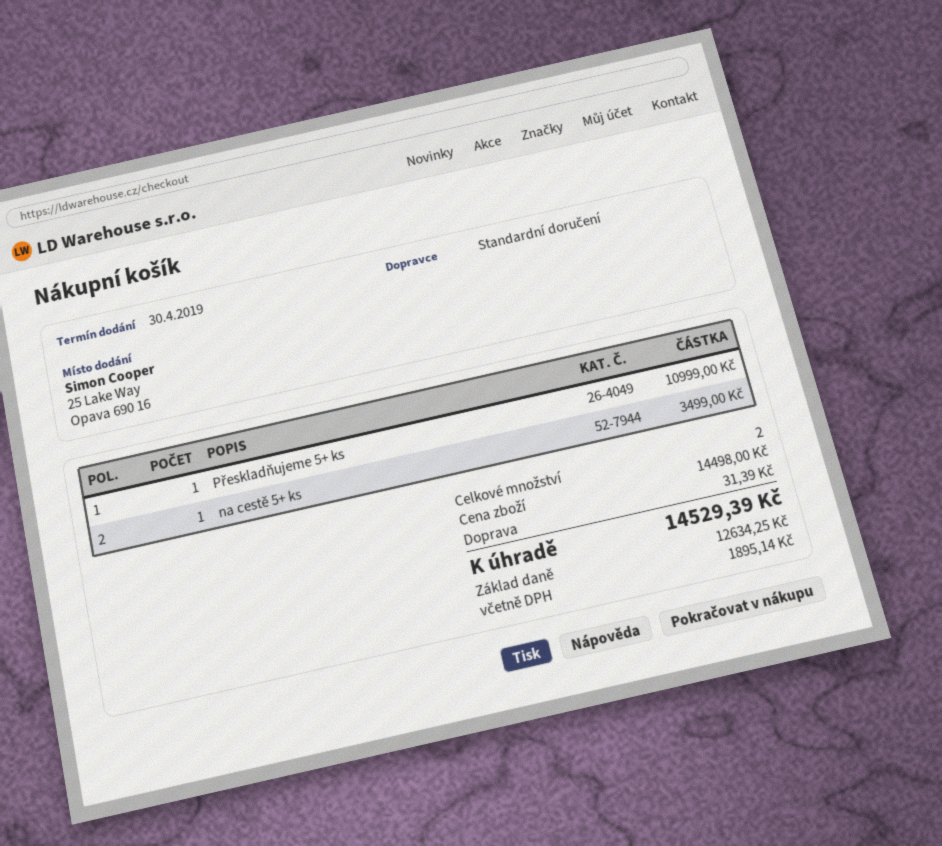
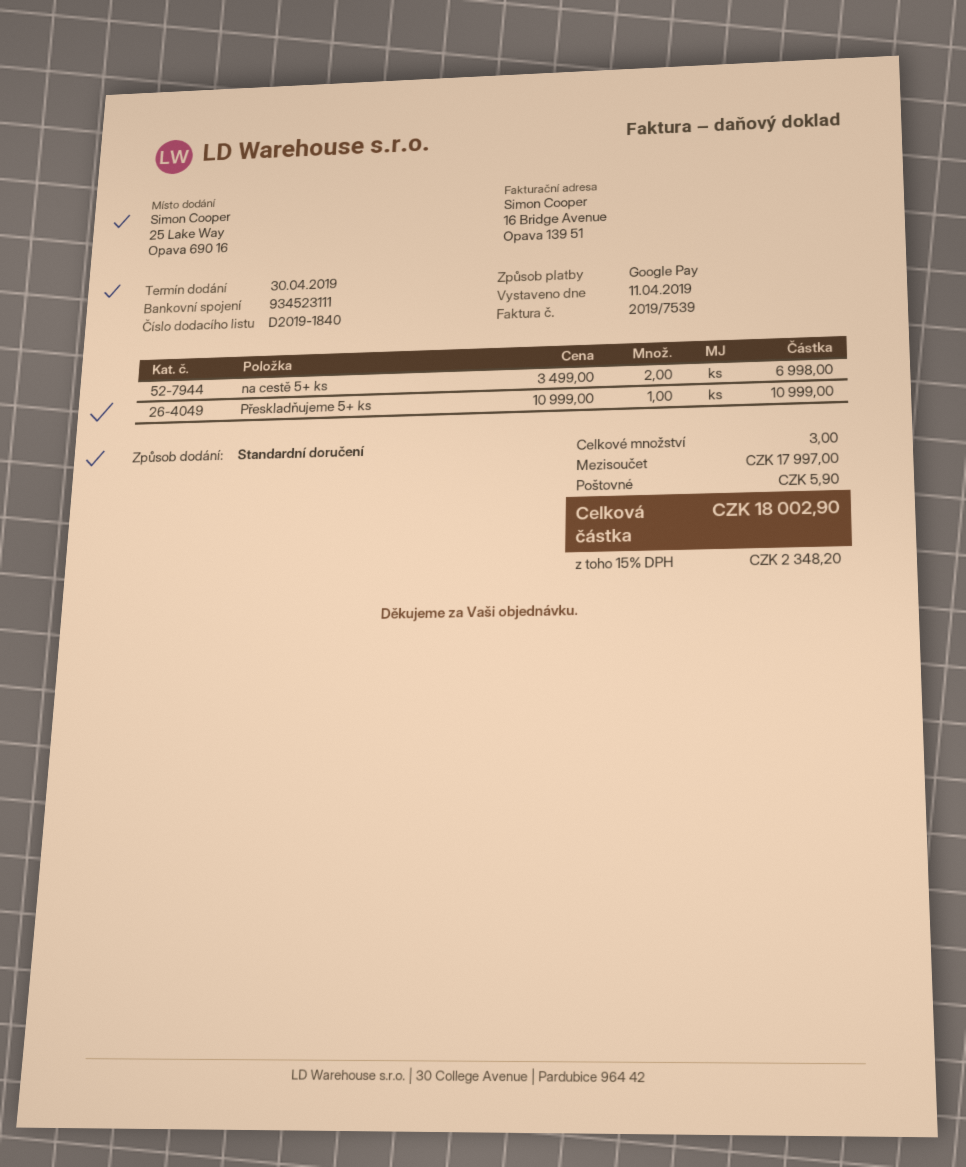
na cestě 5+ ks: 1 for 3499.00 -> 2 for 6998.00
total quantity: 2 -> 3
subtotal: 14498.00 -> 17997.00
shipping: 31.39 -> 5.90
tax: 1895.14 -> 2348.20
total: 14529.39 -> 18002.90

